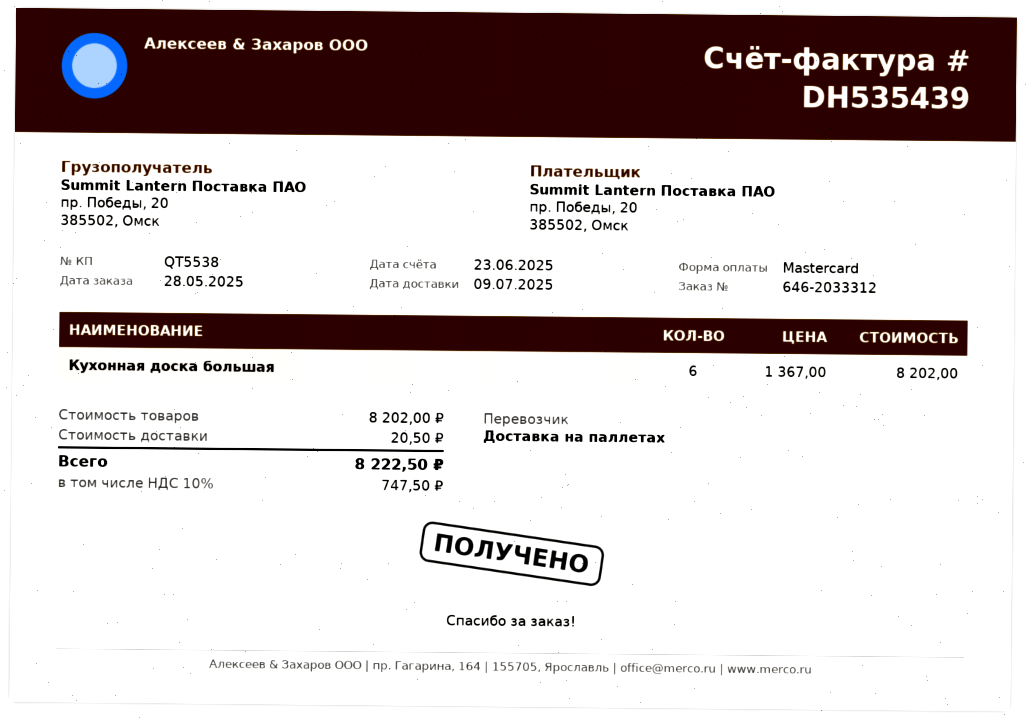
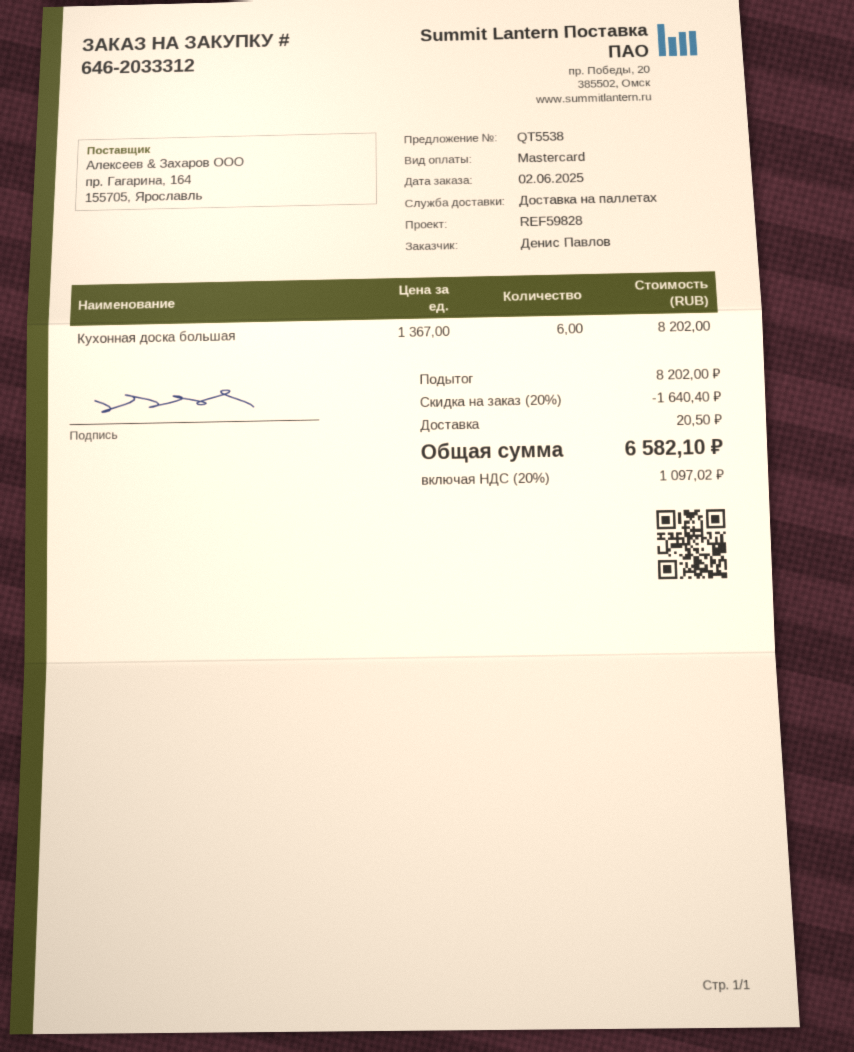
order date: 2025-05-28 -> 2025-06-02
discount: none -> 20% = 1640.40
tax: 10% = 747.50 -> 20% = 1097.02
total: 8222.50 -> 6582.10

